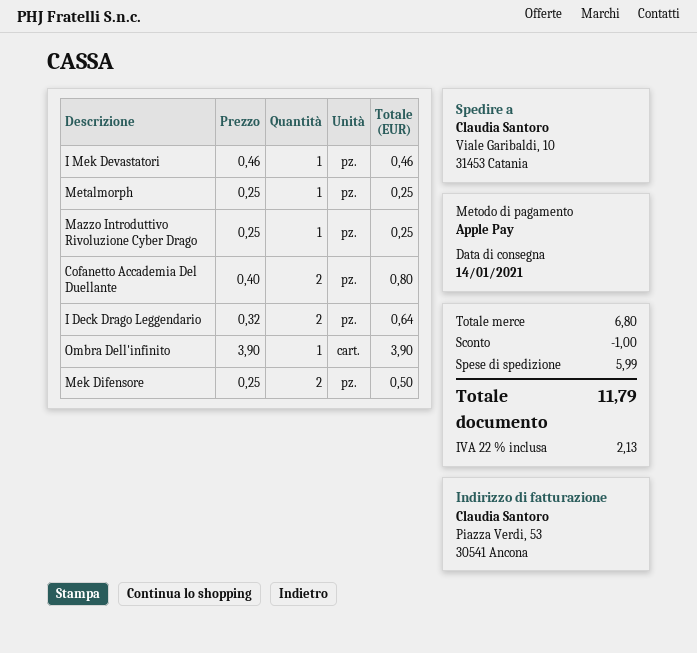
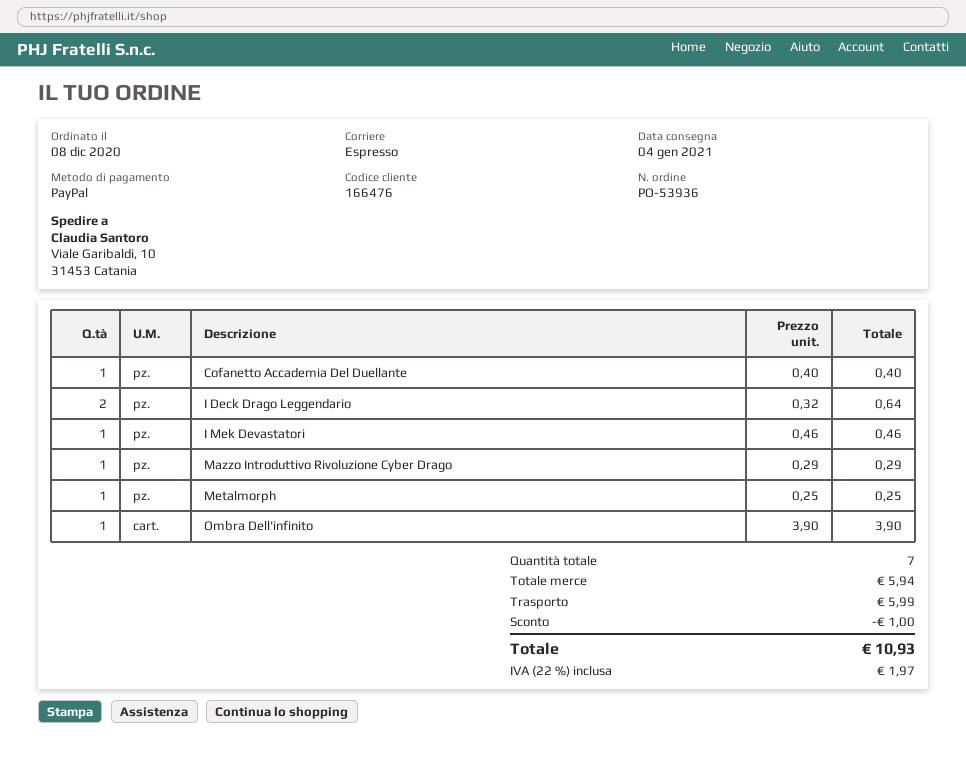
delivery date: 2021-01-14 -> 2021-01-04
payment method: Apple Pay -> PayPal
Mazzo Introduttivo Rivoluzione Cyber Drago: 1 x 0.25 = 0.25 -> 1 x 0.29 = 0.29
Cofanetto Accademia Del Duellante: 2 x 0.40 = 0.80 -> 1 x 0.40 = 0.40
Mek Difensore: 2 x 0.25 = 0.50 -> none
subtotal: 6.80 -> 5.94
tax: 22% = 2.13 -> 22% = 1.97
total: 11.79 -> 10.93

